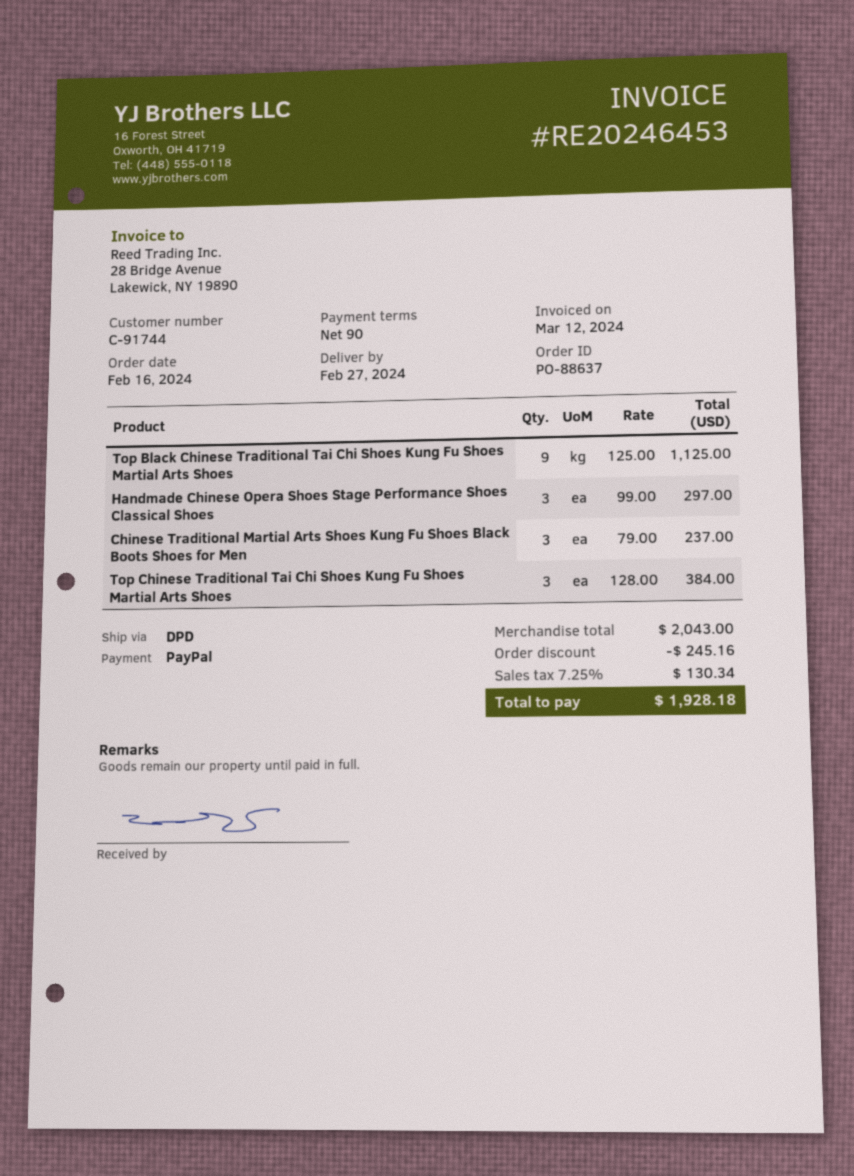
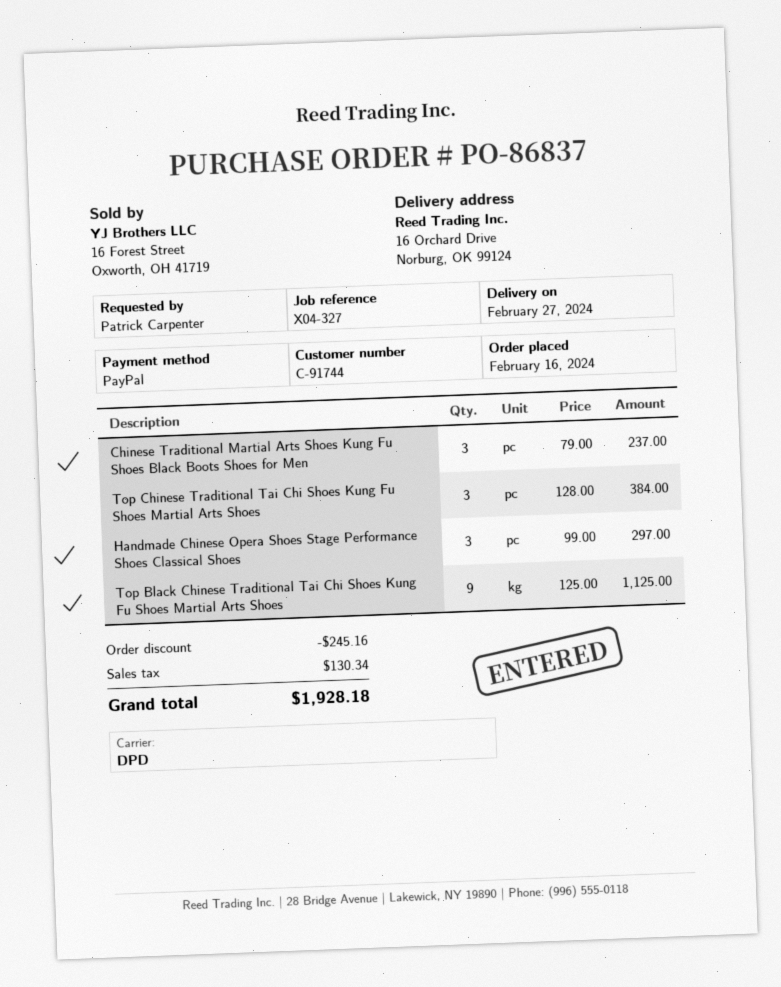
order number: PO-88637 -> PO-86837

